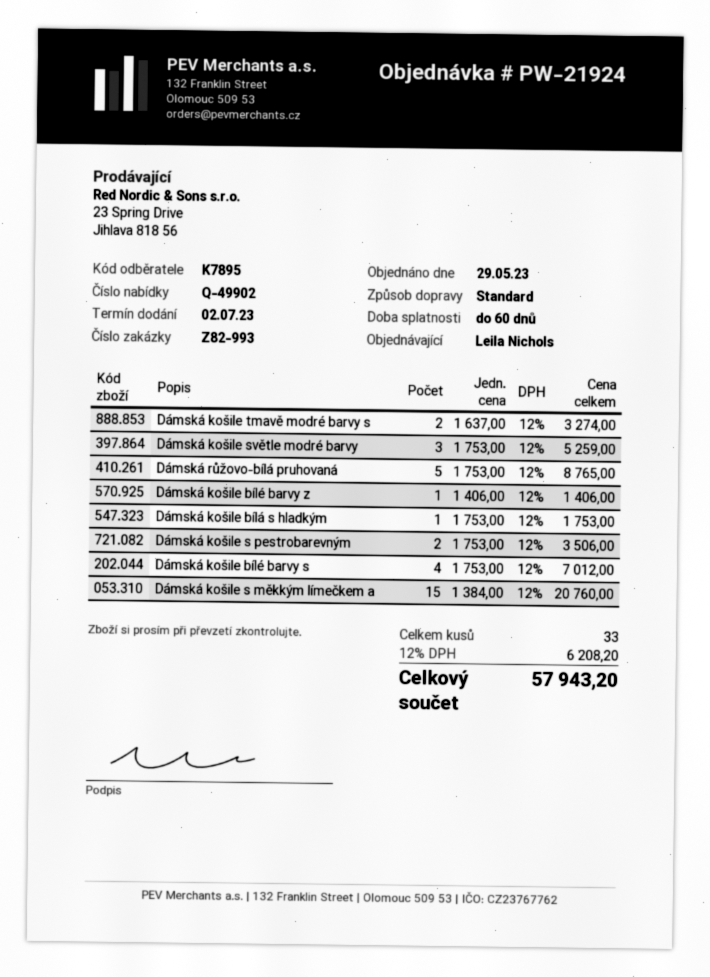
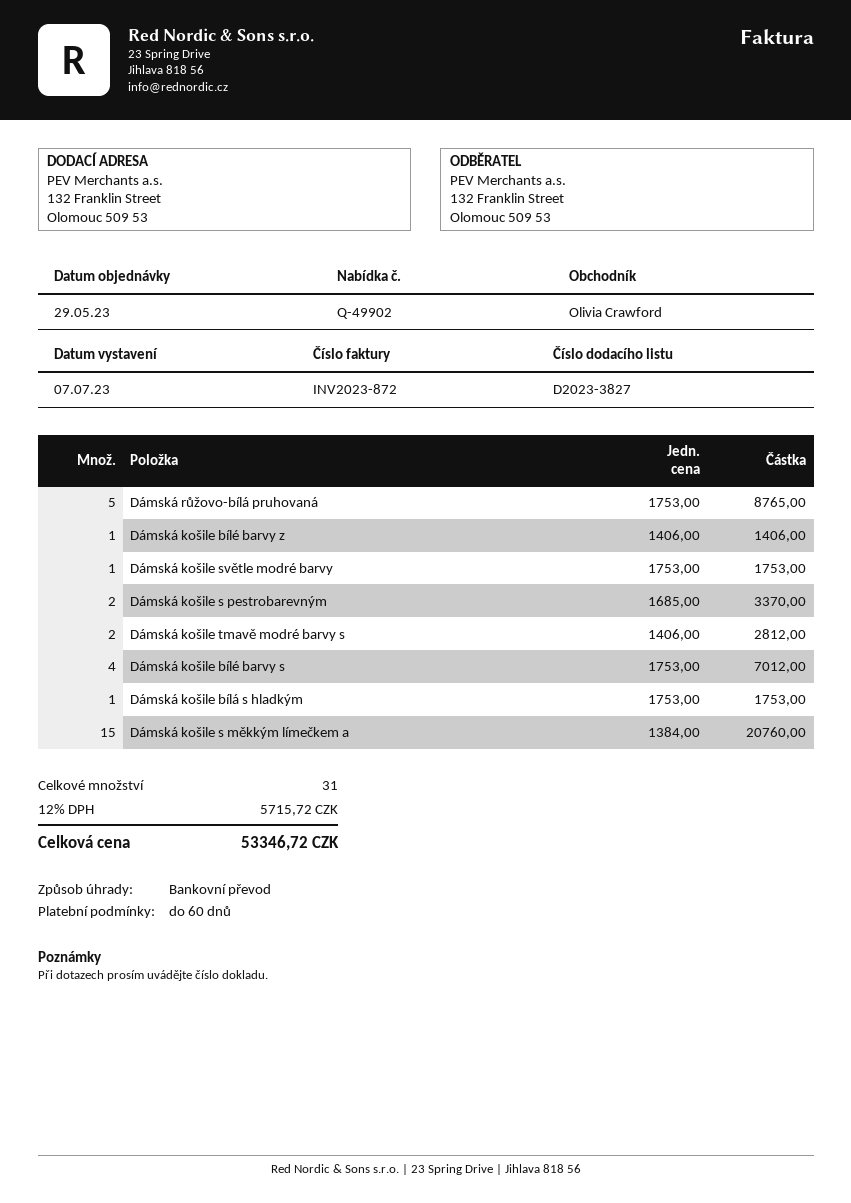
Dámská košile tmavě modré barvy s: 2 x 1637.00 = 3274.00 -> 2 x 1406.00 = 2812.00
Dámská košile světle modré barvy: 3 x 1753.00 = 5259.00 -> 1 x 1753.00 = 1753.00
Dámská košile s pestrobarevným: 2 x 1753.00 = 3506.00 -> 2 x 1685.00 = 3370.00
total quantity: 33 -> 31
tax: 12% = 6208.20 -> 12% = 5715.72
total: 57943.20 -> 53346.72

